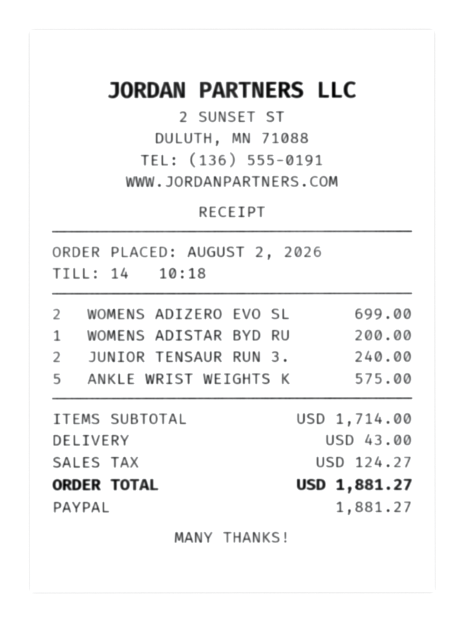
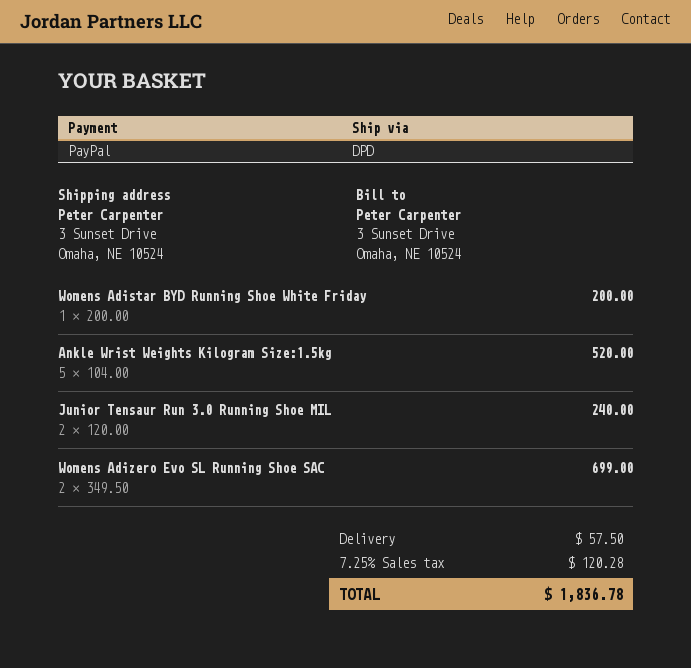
ANKLE WRIST WEIGHTS K: 5 for 575.00 -> 5 for 520.00
shipping: 43.00 -> 57.50
tax: 124.27 -> 120.28
total: 1881.27 -> 1836.78

